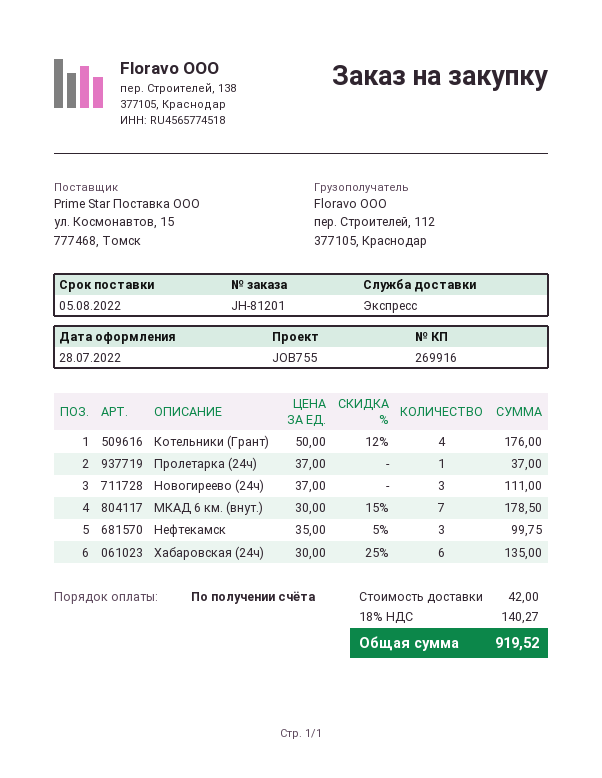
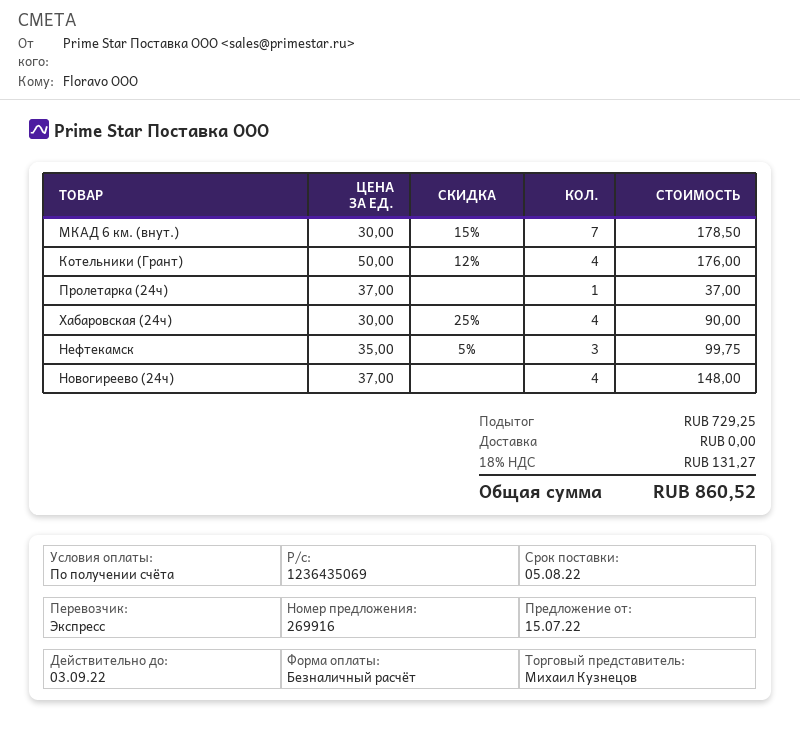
Новогиреево (24ч): 3 x 37.00 = 111.00 -> 4 x 37.00 = 148.00
Хабаровская (24ч): 6 x 30.00 - 25% = 135.00 -> 4 x 30.00 - 25% = 90.00
shipping: 42.00 -> 0.00
tax: 18% = 140.27 -> 18% = 131.27
total: 919.52 -> 860.52

